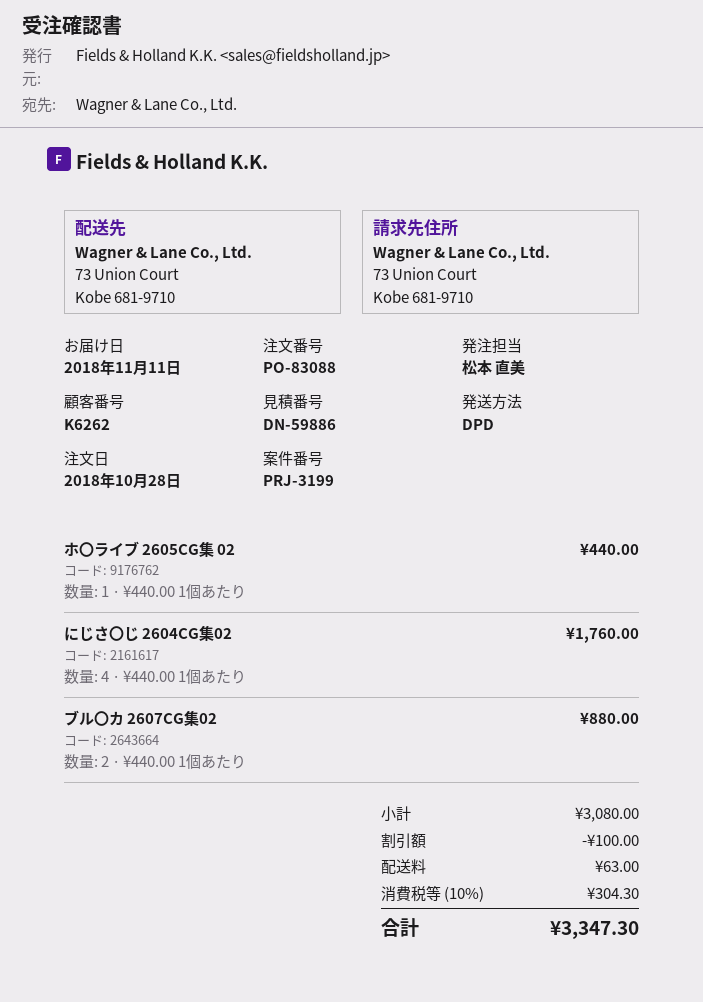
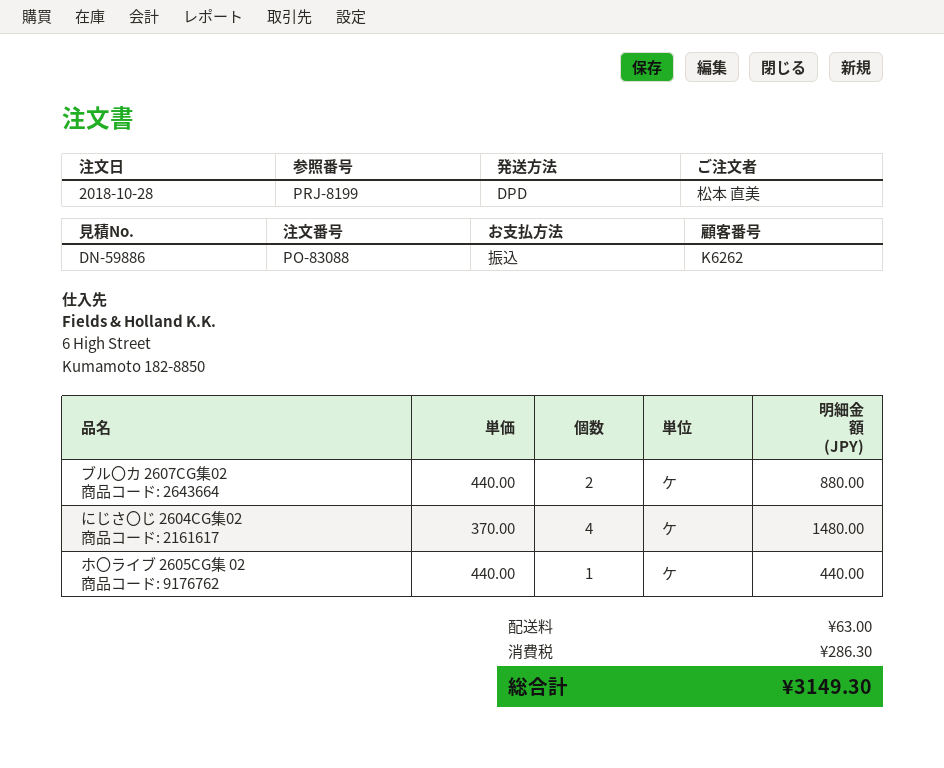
reference: PRJ-3199 -> PRJ-8199
にじさ〇じ 2604CG集02: 4 x 440.00 = 1760.00 -> 4 x 370.00 = 1480.00
discount: 100.00 -> none
tax: 304.30 -> 286.30
total: 3347.30 -> 3149.30

